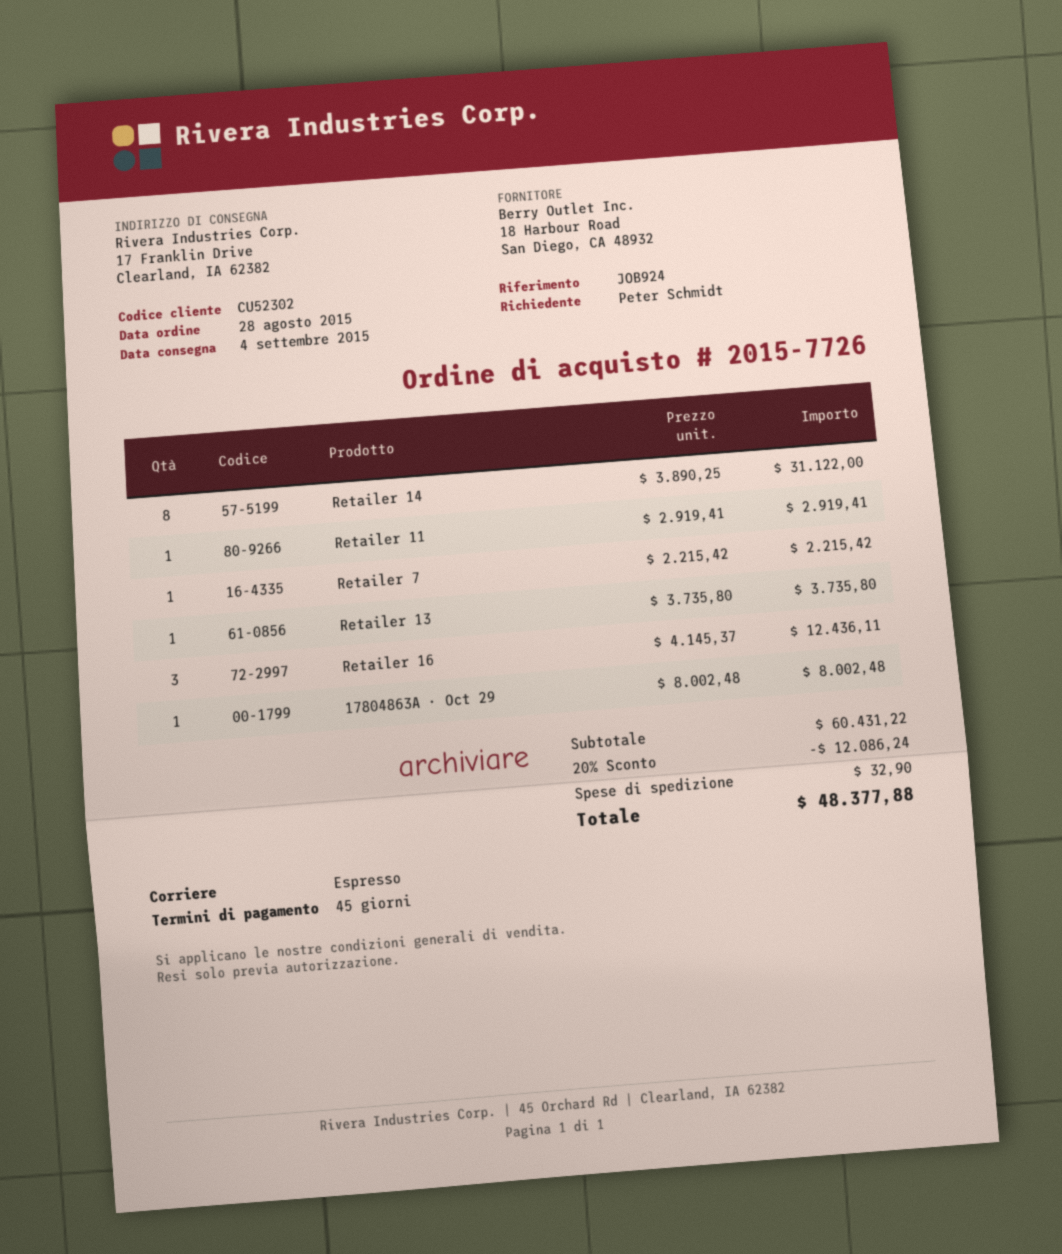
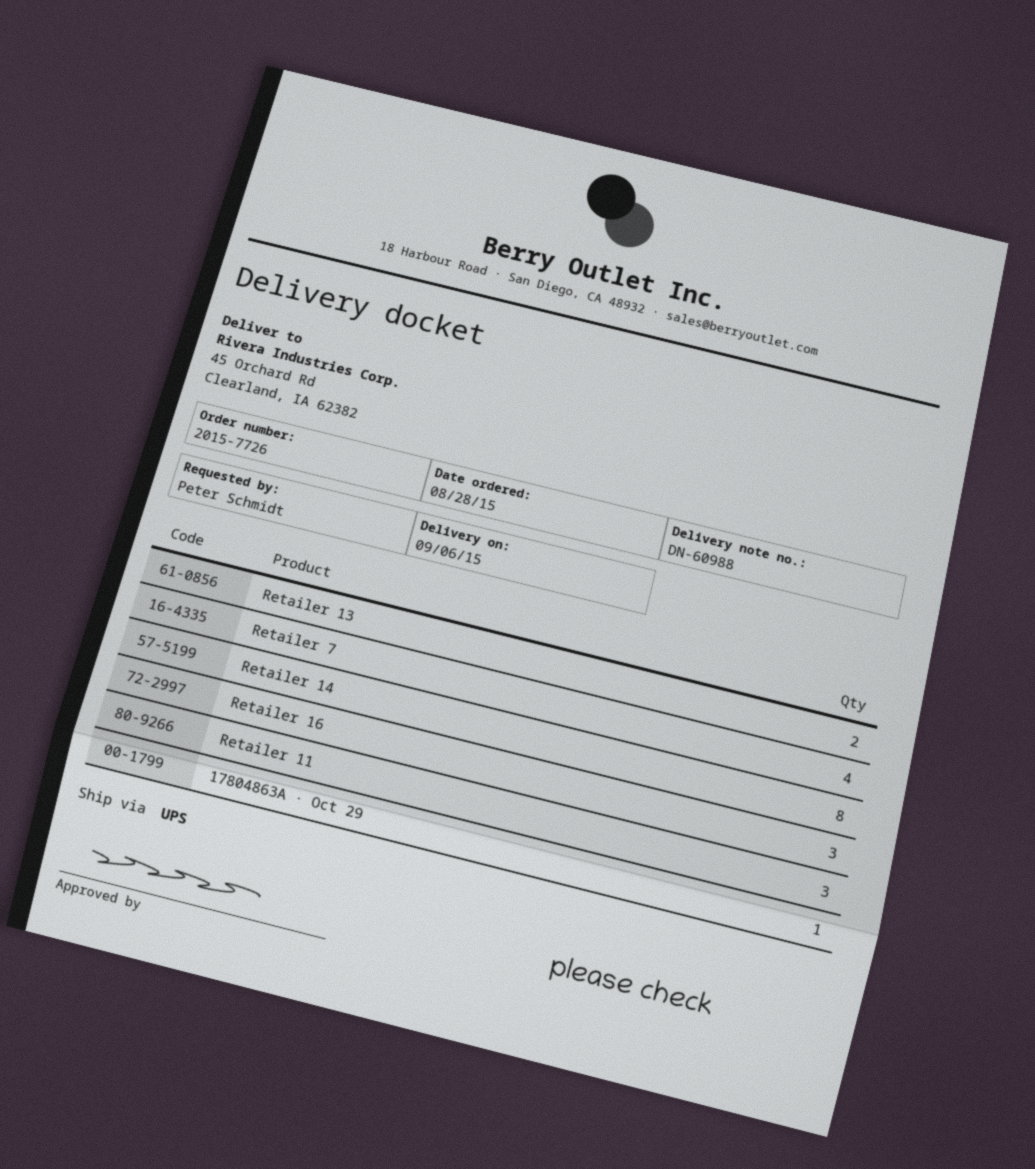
delivery date: 2015-09-04 -> 2015-09-06
shipping method: express -> UPS
ship to: 17 Franklin Drive, Clearland, IA 62382 -> 45 Orchard Rd, Clearland, IA 62382
Retailer 11: 1 -> 3
Retailer 7: 1 -> 4
Retailer 13: 1 -> 2

